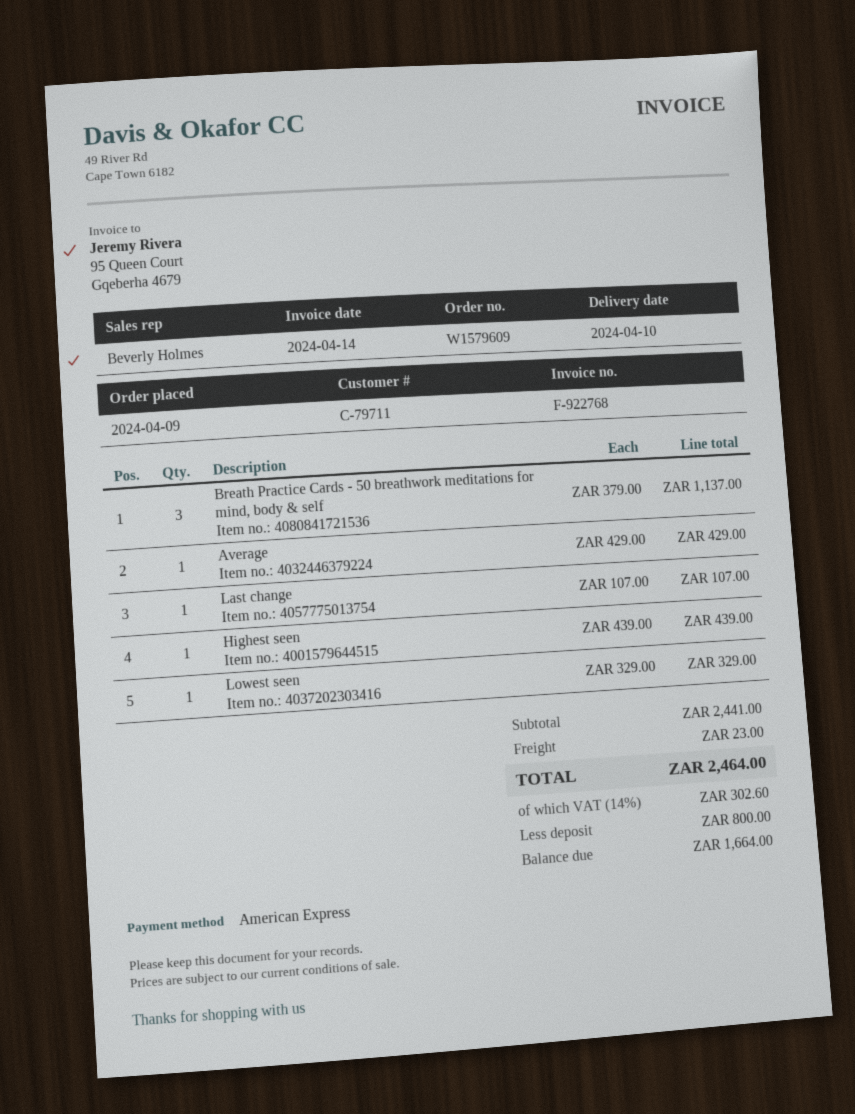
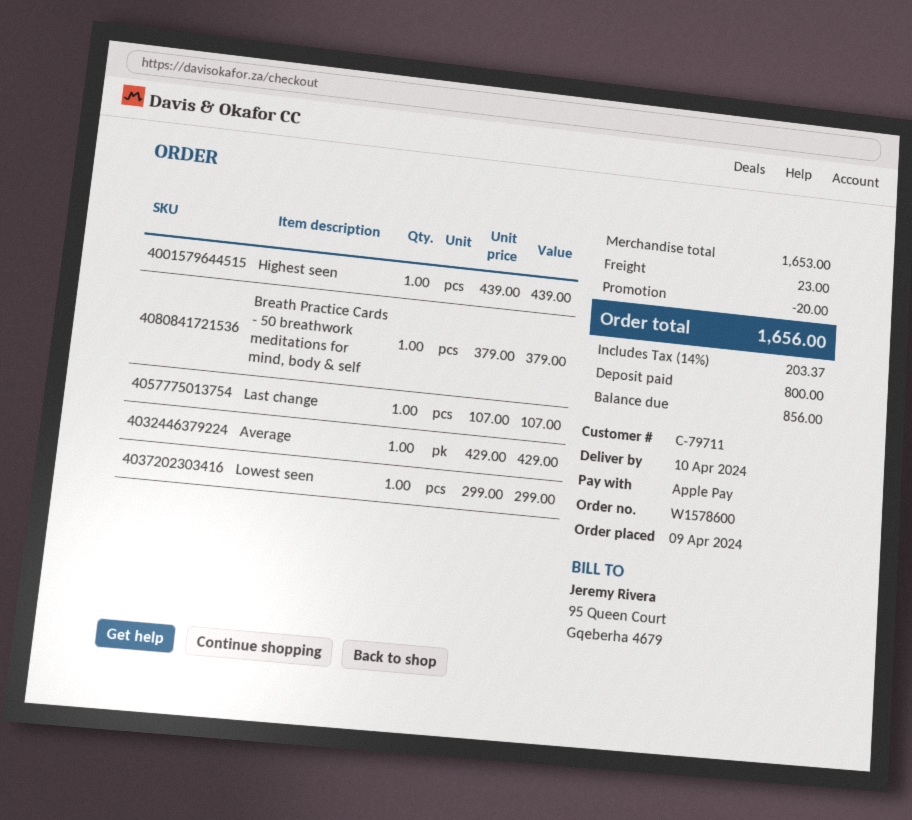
order number: W1579609 -> W1578600
payment method: American Express -> Apple Pay
Breath Practice Cards - 50 breathwork meditations for mind, body & self: 3 x 379.00 = 1137.00 -> 1 x 379.00 = 379.00
Lowest seen: 1 x 329.00 = 329.00 -> 1 x 299.00 = 299.00
subtotal: 2441.00 -> 1653.00
discount: none -> 20.00
tax: 14% = 302.60 -> 14% = 203.37
total: 2464.00 -> 1656.00
balance: 1664.00 -> 856.00

